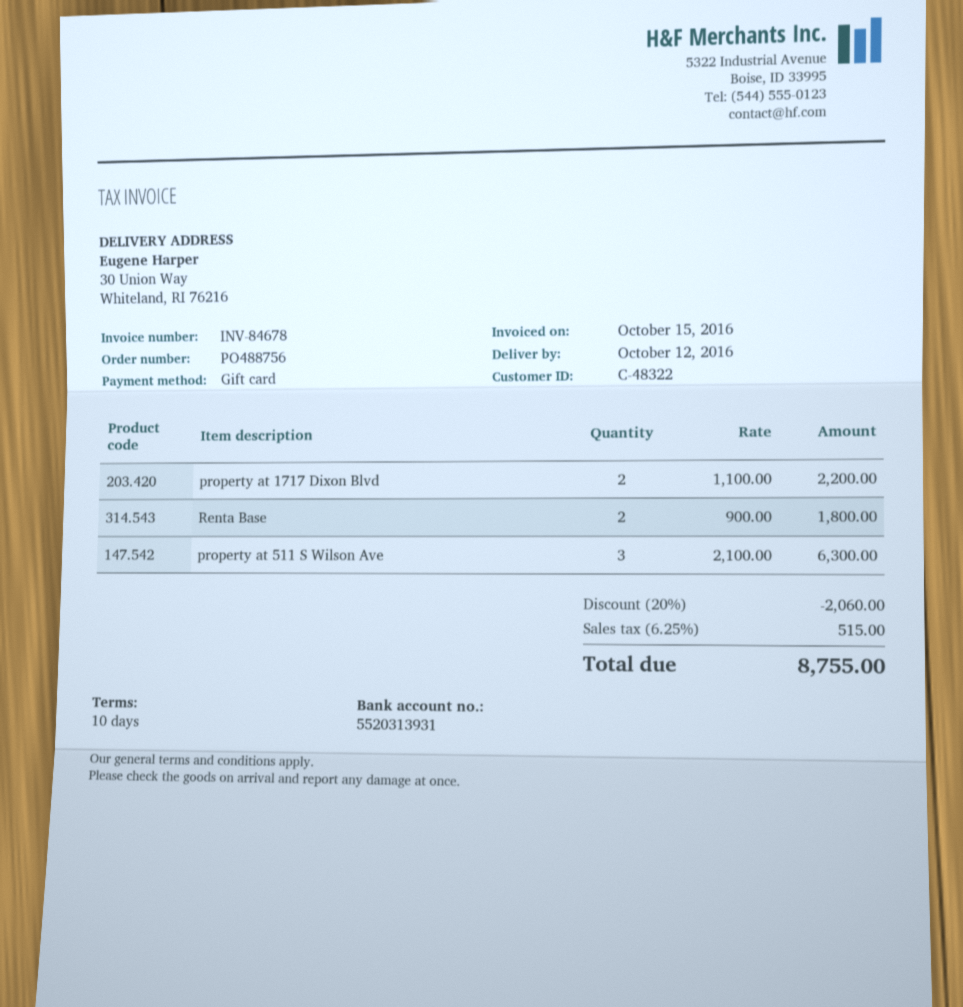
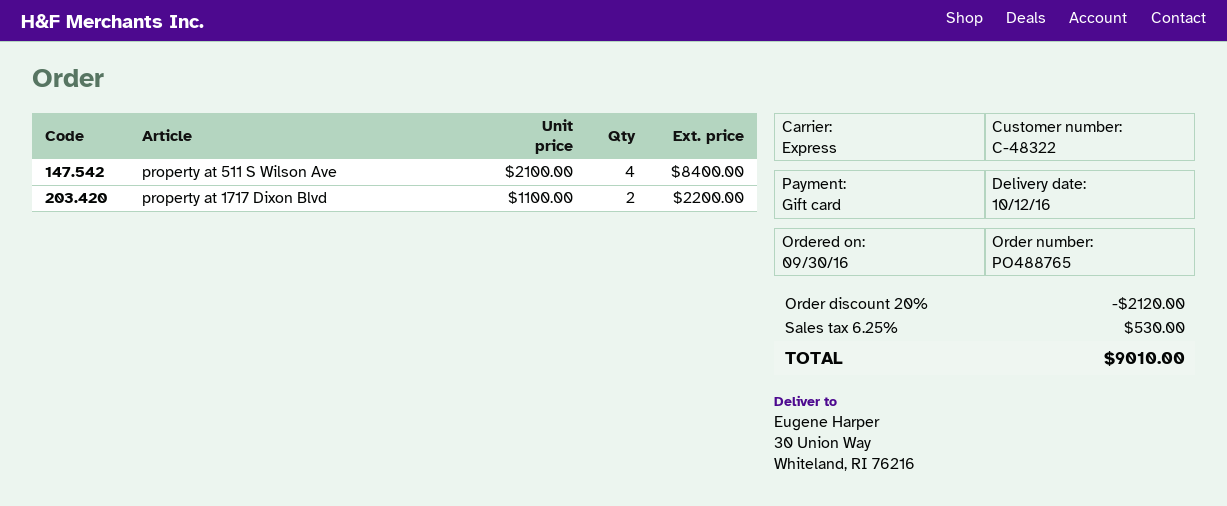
order number: PO488756 -> PO488765
Renta Base: 2 x 900.00 = 1800.00 -> none
property at 511 S Wilson Ave: 3 x 2100.00 = 6300.00 -> 4 x 2100.00 = 8400.00
discount: 20% = 2060.00 -> 20% = 2120.00
tax: 6.25% = 515.00 -> 6.25% = 530.00
total: 8755.00 -> 9010.00

